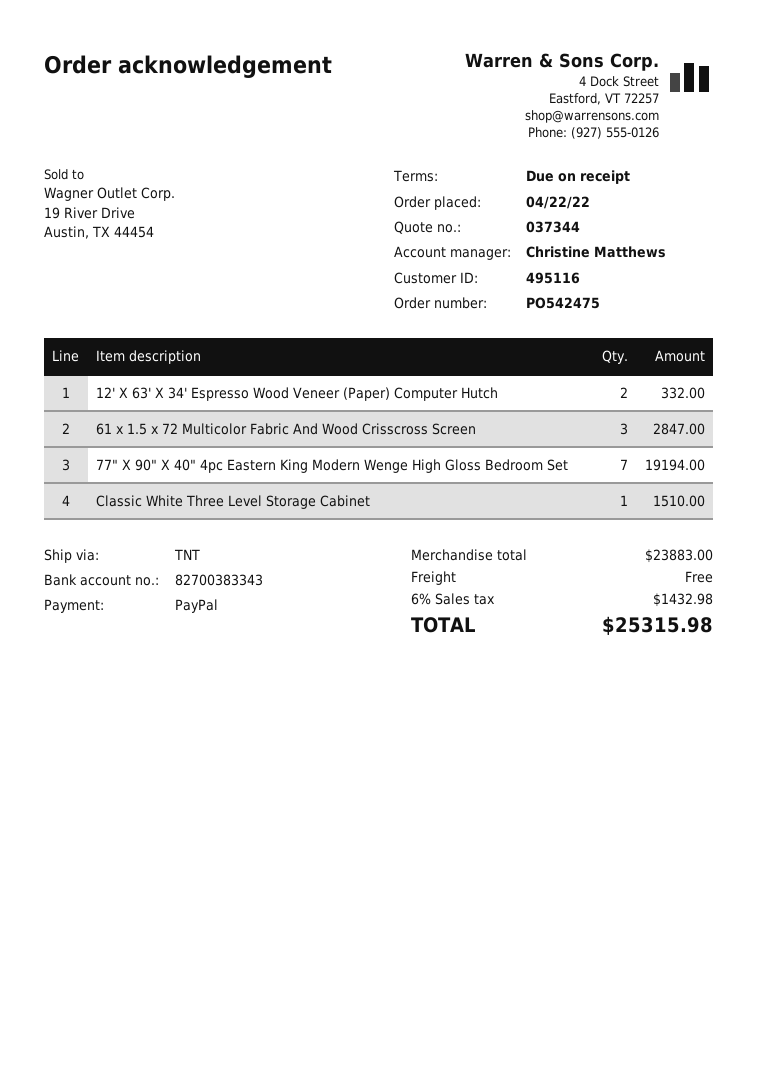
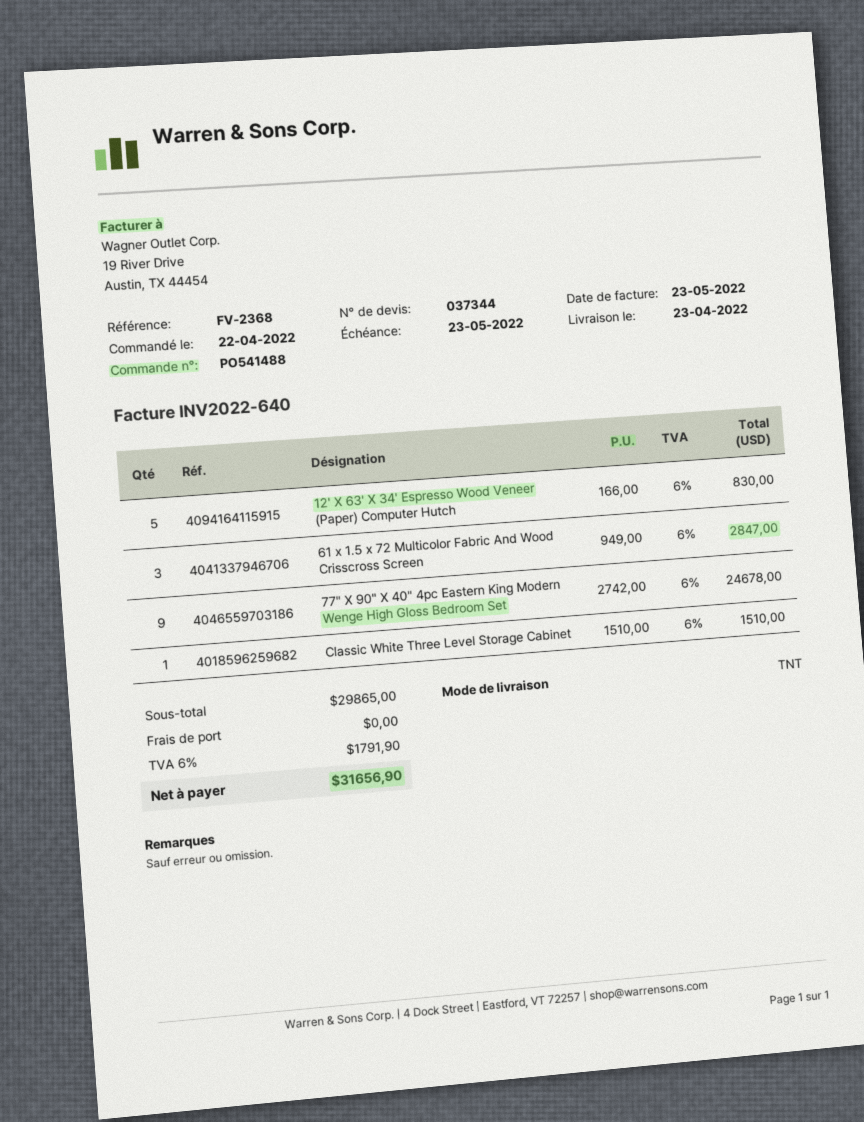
order number: PO542475 -> PO541488
12' X 63' X 34' Espresso Wood Veneer (Paper) Computer Hutch: 2 for 332.00 -> 5 for 830.00
77" X 90" X 40" 4pc Eastern King Modern Wenge High Gloss Bedroom Set: 7 for 19194.00 -> 9 for 24678.00
subtotal: 23883.00 -> 29865.00
tax: 6% = 1432.98 -> 6% = 1791.90
total: 25315.98 -> 31656.90

